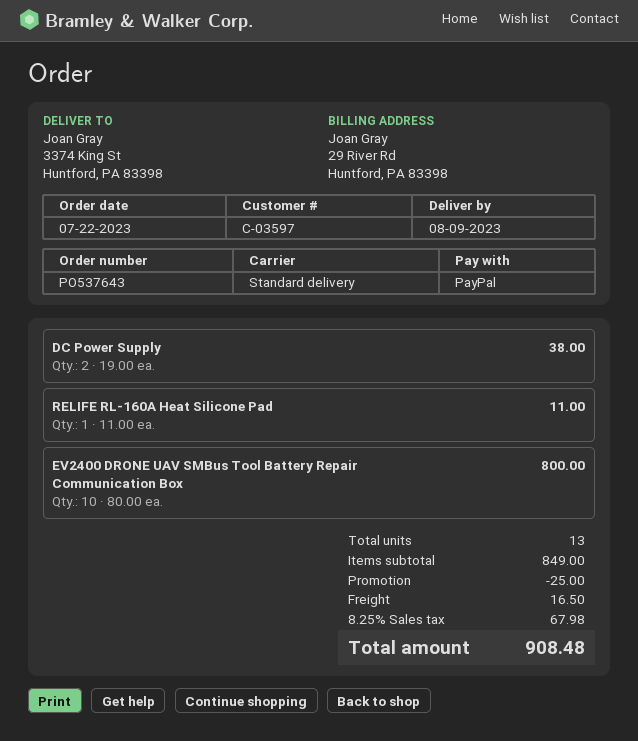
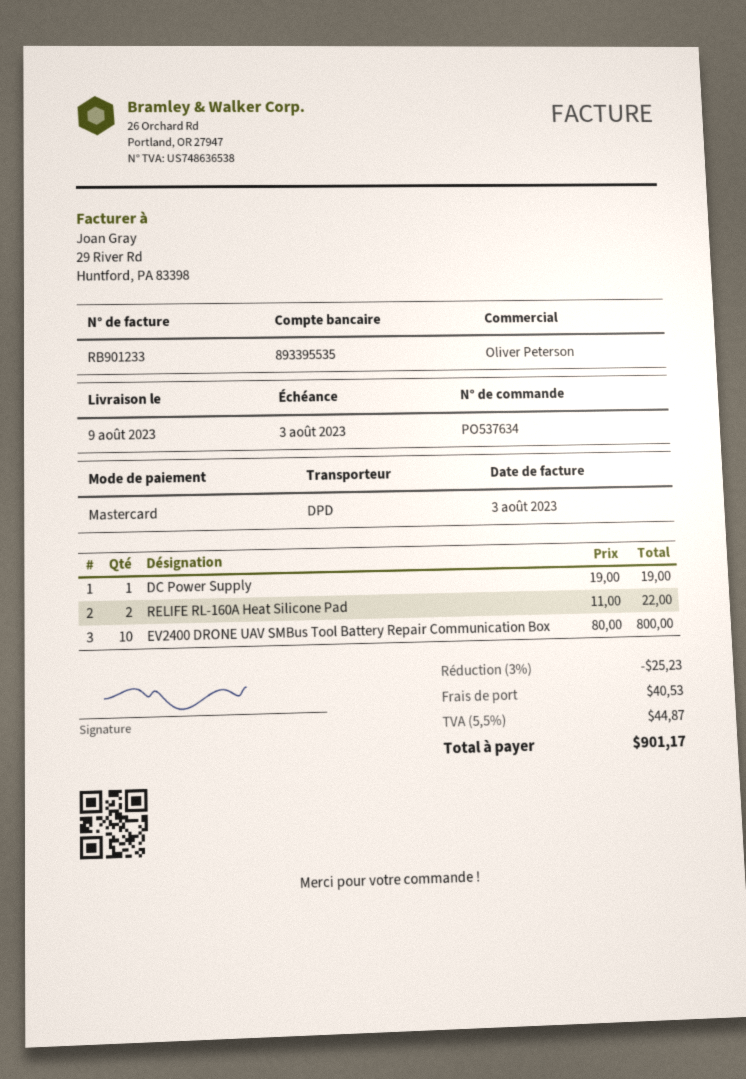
order number: PO537643 -> PO537634
payment method: PayPal -> Mastercard
shipping method: standard -> DPD
DC Power Supply: 2 x 19.00 = 38.00 -> 1 x 19.00 = 19.00
RELIFE RL-160A Heat Silicone Pad: 1 x 11.00 = 11.00 -> 2 x 11.00 = 22.00
discount: 25.00 -> 25.23
shipping: 16.50 -> 40.53
tax: 8.25% = 67.98 -> 5.5% = 44.87
total: 908.48 -> 901.17

